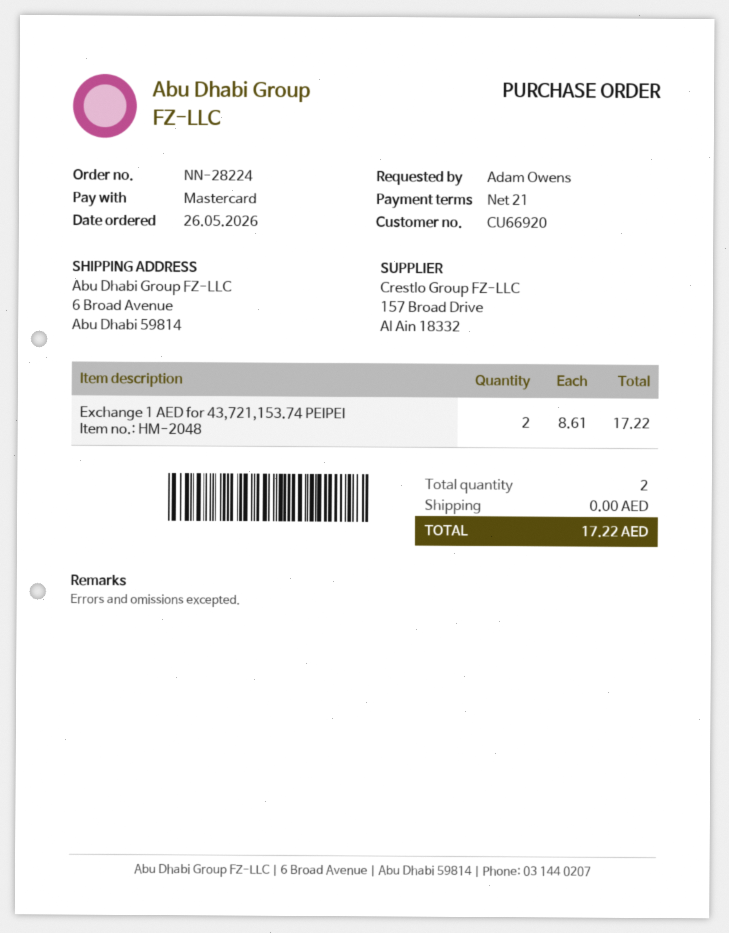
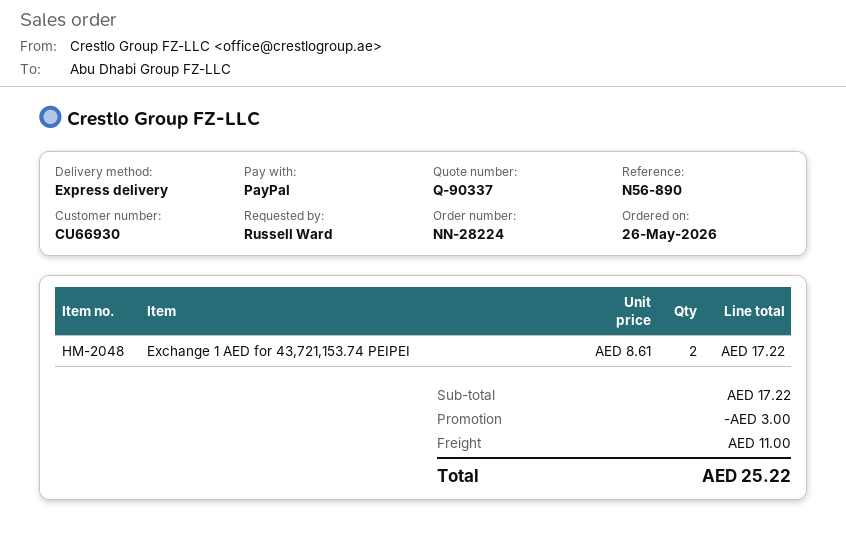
customer number: CU66920 -> CU66930
ordered by: Adam Owens -> Russell Ward
payment method: Mastercard -> PayPal
discount: none -> 3.00
shipping: 0.00 -> 11.00
total: 17.22 -> 25.22

